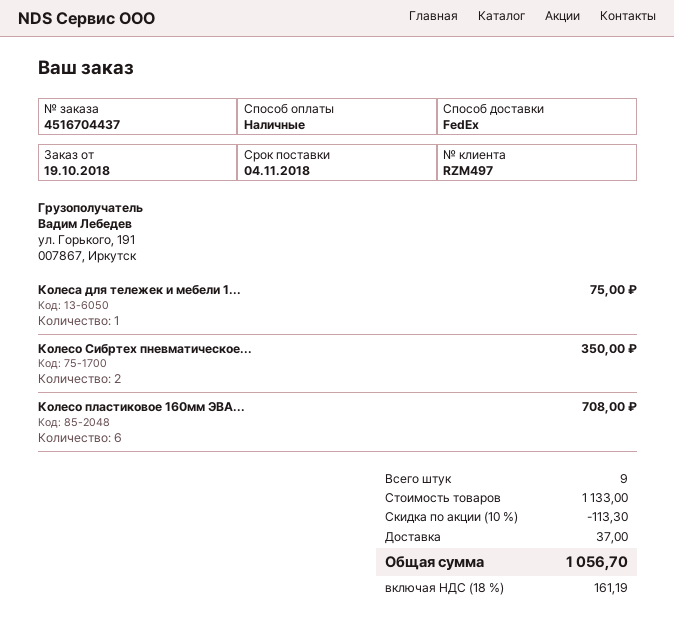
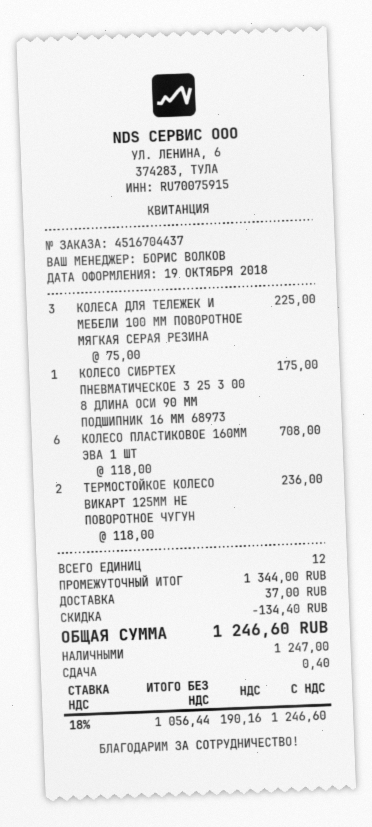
Колеса для тележек и мебели 1...: 1 for 75.00 -> 3 for 225.00
Колесо Сибртех пневматическое...: 2 for 350.00 -> 1 for 175.00
ТЕРМОСТОЙКОЕ КОЛЕСО ВИКАРТ 125ММ НЕ ПОВОРОТНОЕ ЧУГУН: none -> 2 for 236.00
total quantity: 9 -> 12
subtotal: 1133.00 -> 1344.00
discount: 113.30 -> 134.40
tax: 18% = 161.19 -> 18% = 190.16
total: 1056.70 -> 1246.60

